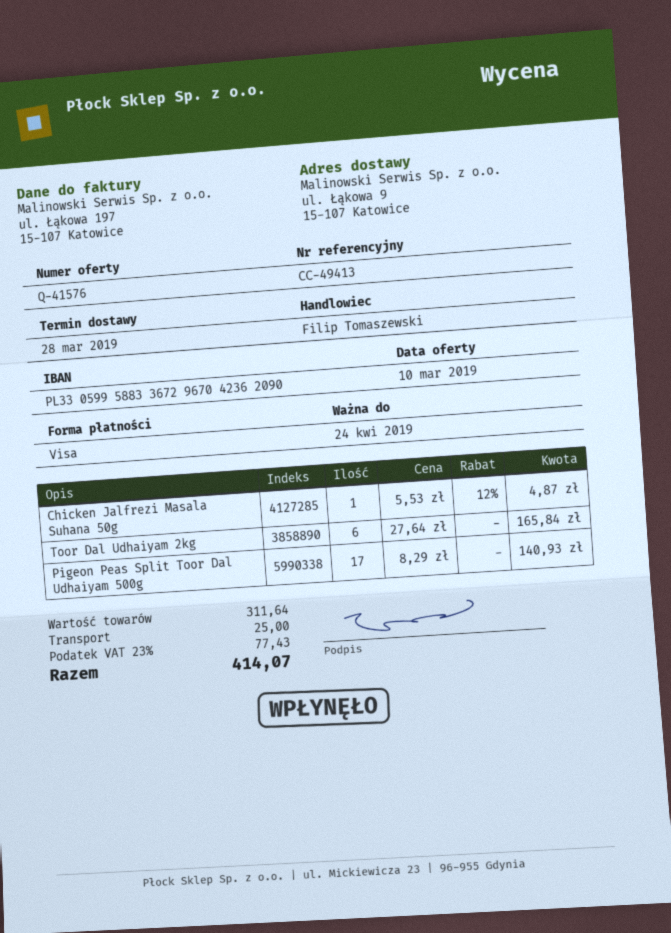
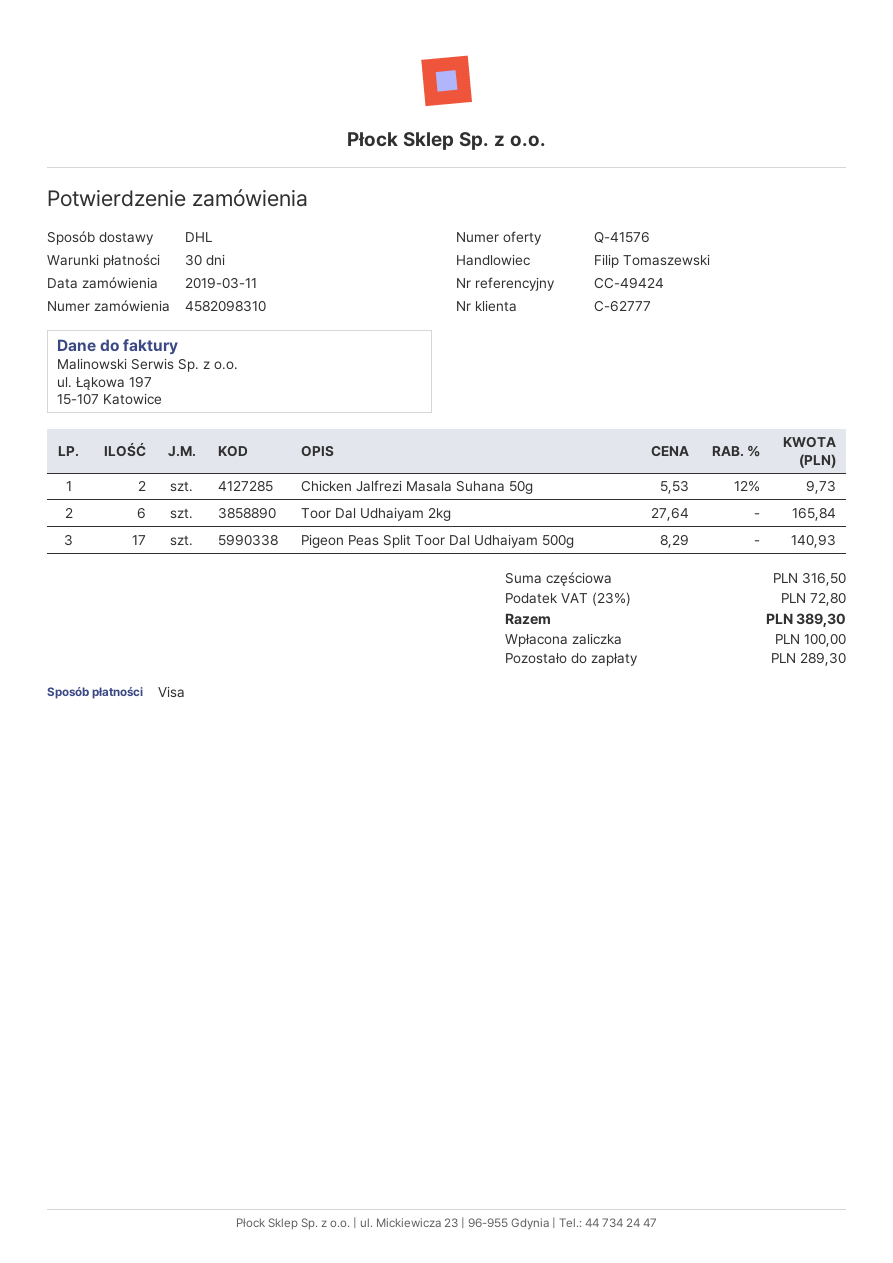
reference: CC-49413 -> CC-49424
Chicken Jalfrezi Masala Suhana 50g: 1 x 5.53 - 12% = 4.87 -> 2 x 5.53 - 12% = 9.73
subtotal: 311.64 -> 316.50
shipping: 25.00 -> none
tax: 23% = 77.43 -> 23% = 72.80
total: 414.07 -> 389.30

